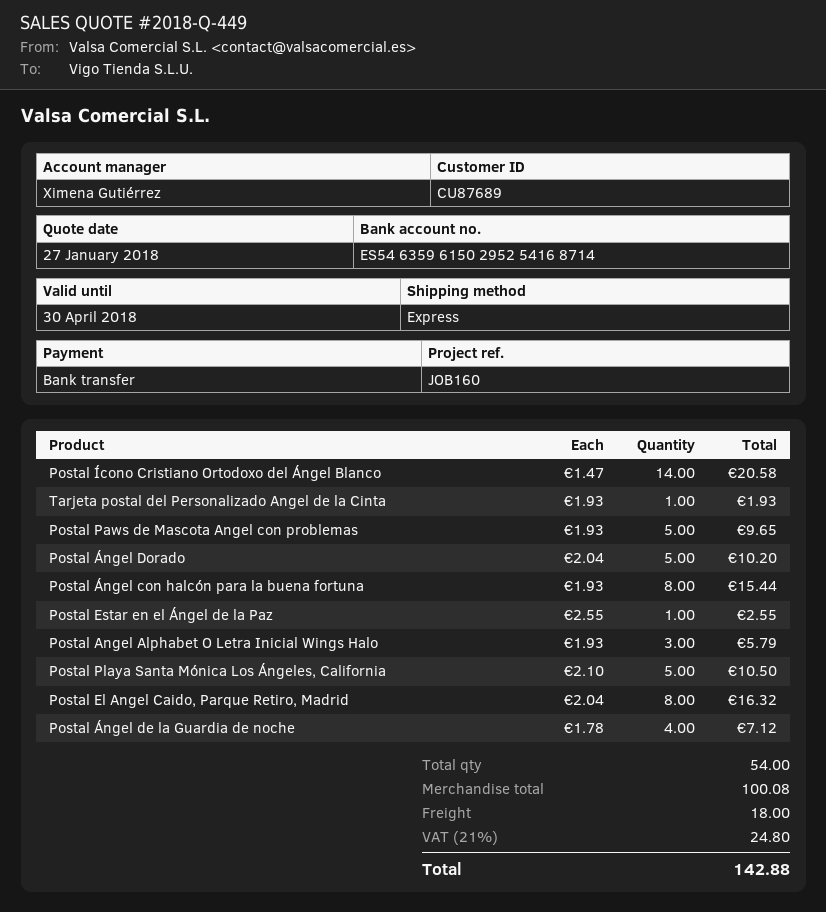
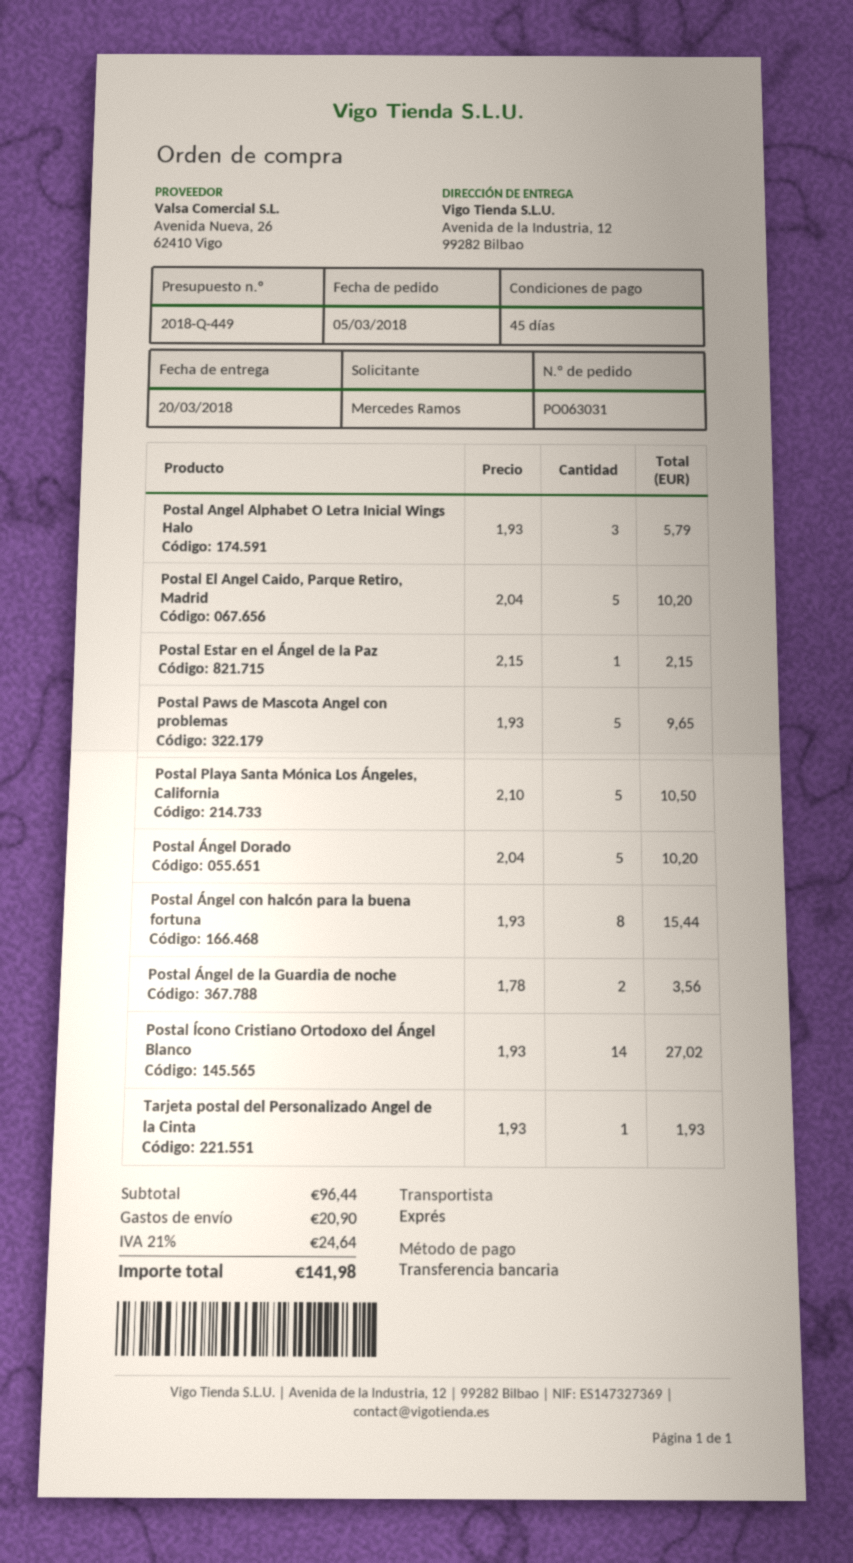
Postal Ícono Cristiano Ortodoxo del Ángel Blanco: 14 x 1.47 = 20.58 -> 14 x 1.93 = 27.02
Postal Estar en el Ángel de la Paz: 1 x 2.55 = 2.55 -> 1 x 2.15 = 2.15
Postal El Angel Caido, Parque Retiro, Madrid: 8 x 2.04 = 16.32 -> 5 x 2.04 = 10.20
Postal Ángel de la Guardia de noche: 4 x 1.78 = 7.12 -> 2 x 1.78 = 3.56
subtotal: 100.08 -> 96.44
shipping: 18.00 -> 20.90
tax: 21% = 24.80 -> 21% = 24.64
total: 142.88 -> 141.98

